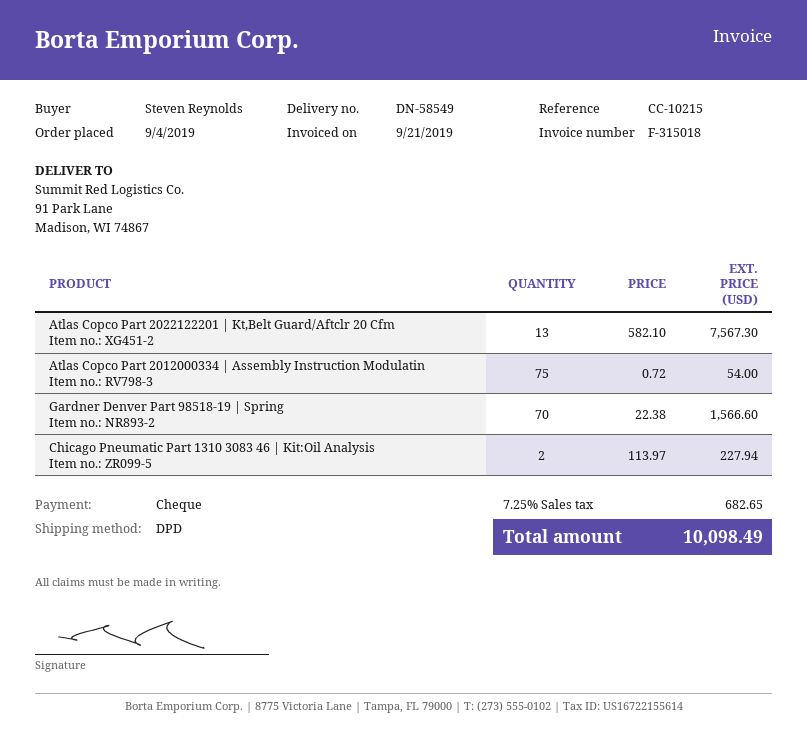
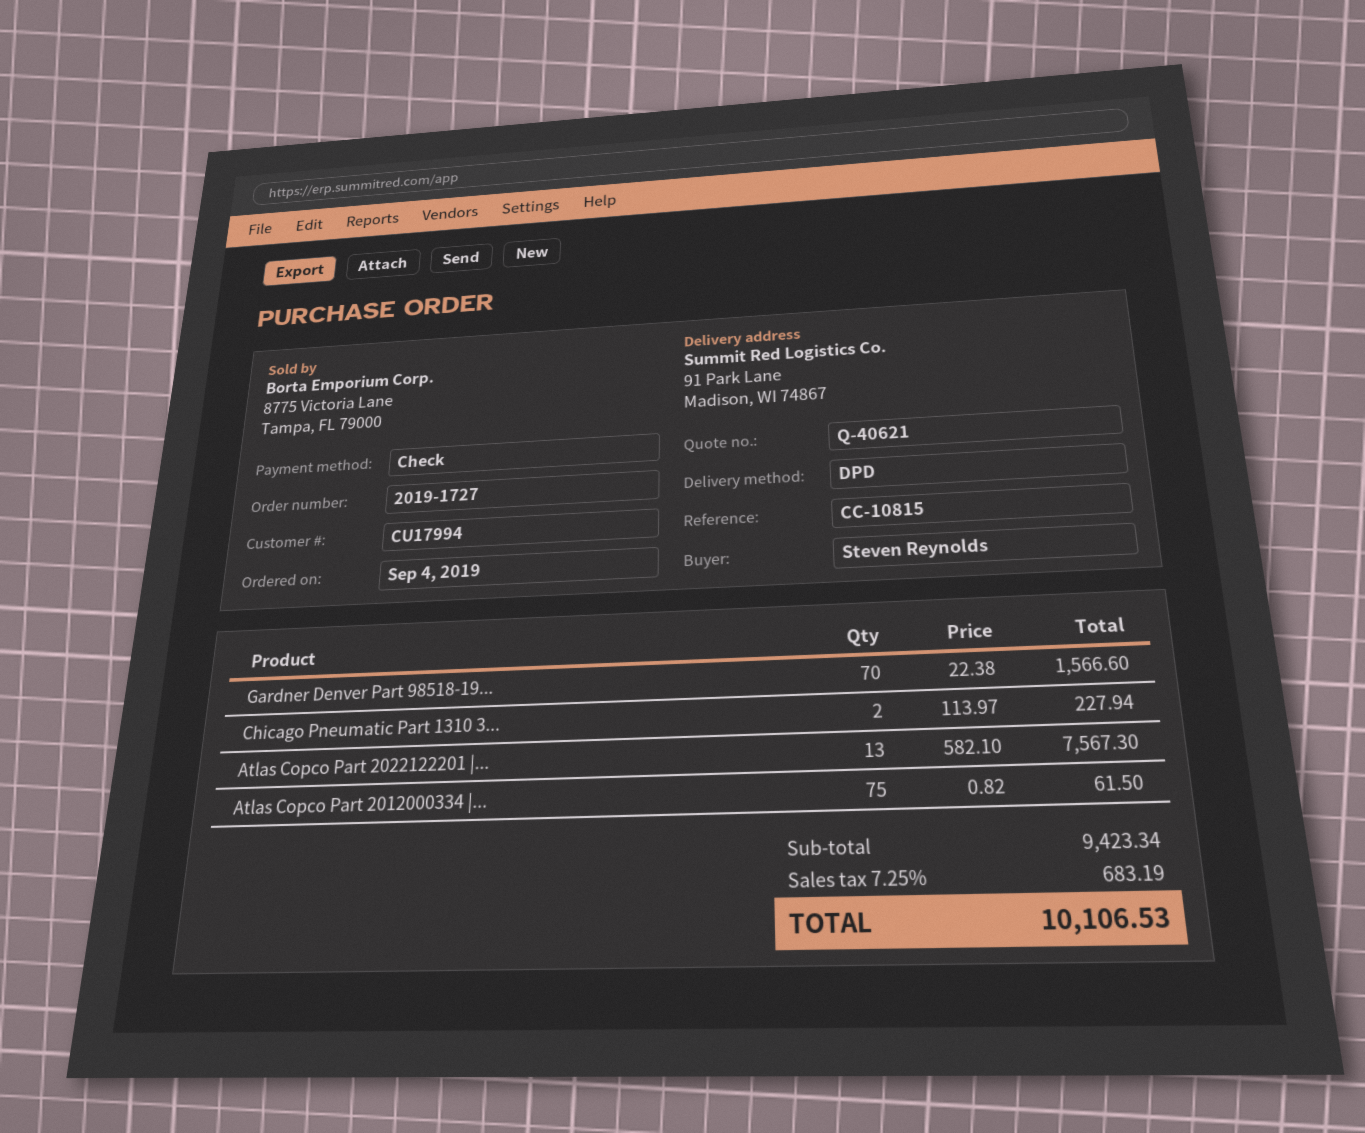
reference: CC-10215 -> CC-10815
Atlas Copco Part 2012000334 | Assembly Instruction Modulatin: 75 x 0.72 = 54.00 -> 75 x 0.82 = 61.50
tax: 7.25% = 682.65 -> 7.25% = 683.19
total: 10098.49 -> 10106.53

